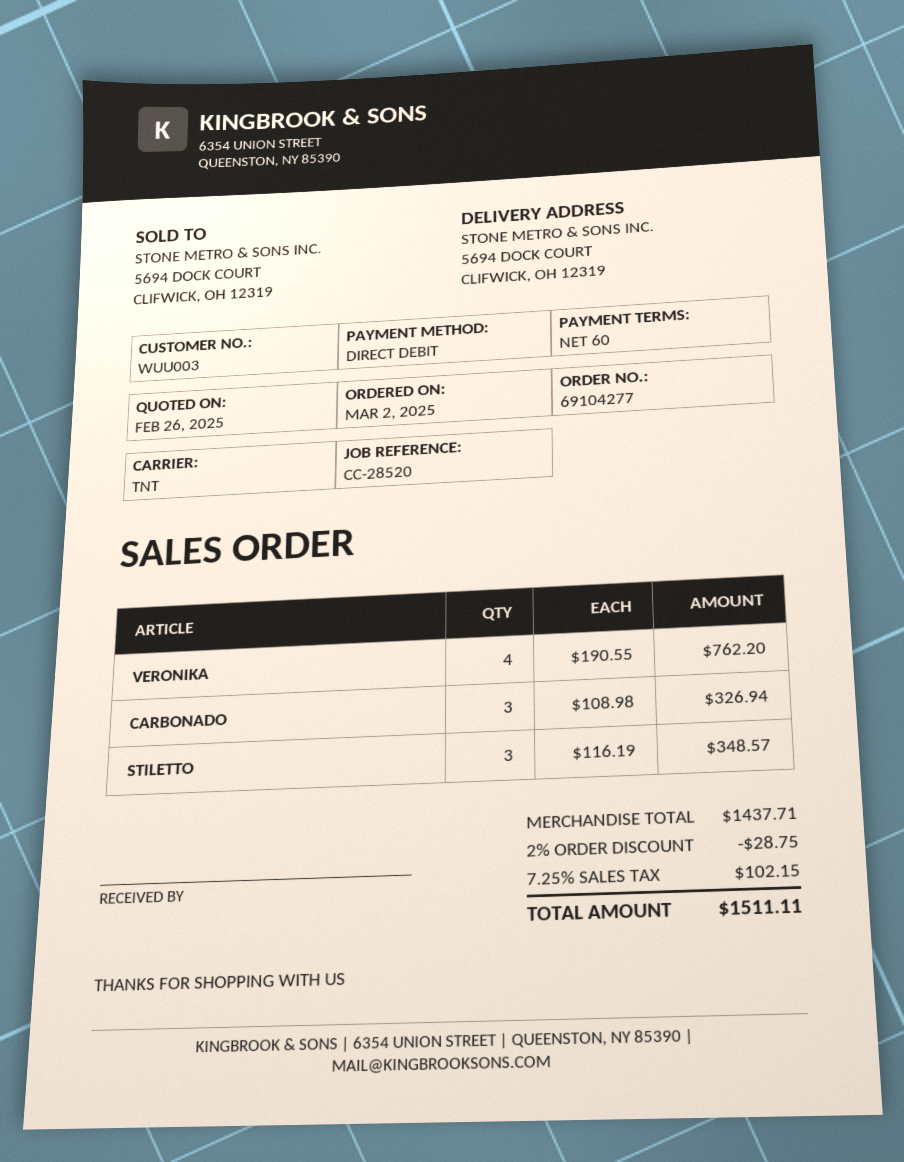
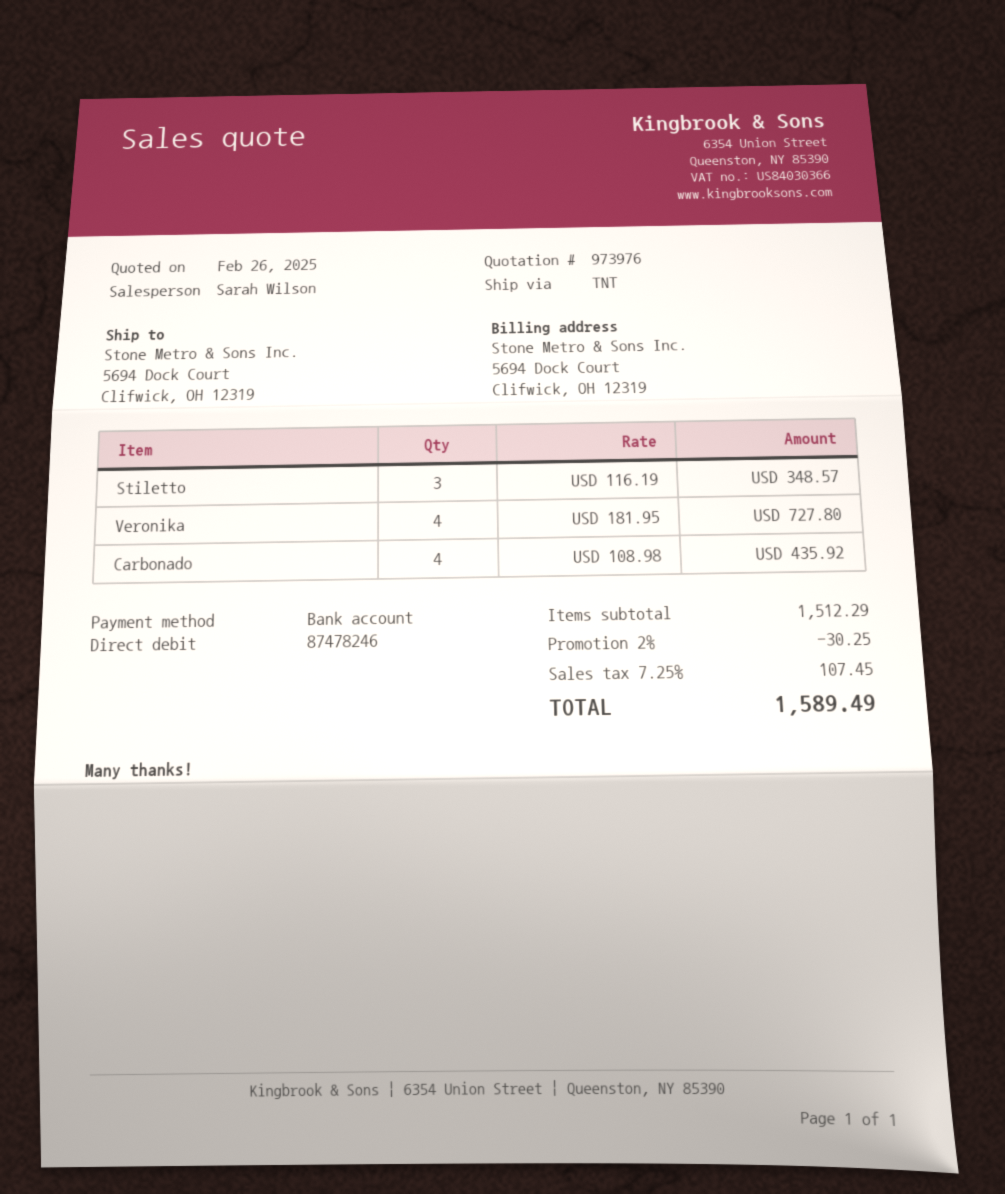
VERONIKA: 4 x 190.55 = 762.20 -> 4 x 181.95 = 727.80
CARBONADO: 3 x 108.98 = 326.94 -> 4 x 108.98 = 435.92
subtotal: 1437.71 -> 1512.29
discount: 2% = 28.75 -> 2% = 30.25
tax: 7.25% = 102.15 -> 7.25% = 107.45
total: 1511.11 -> 1589.49

